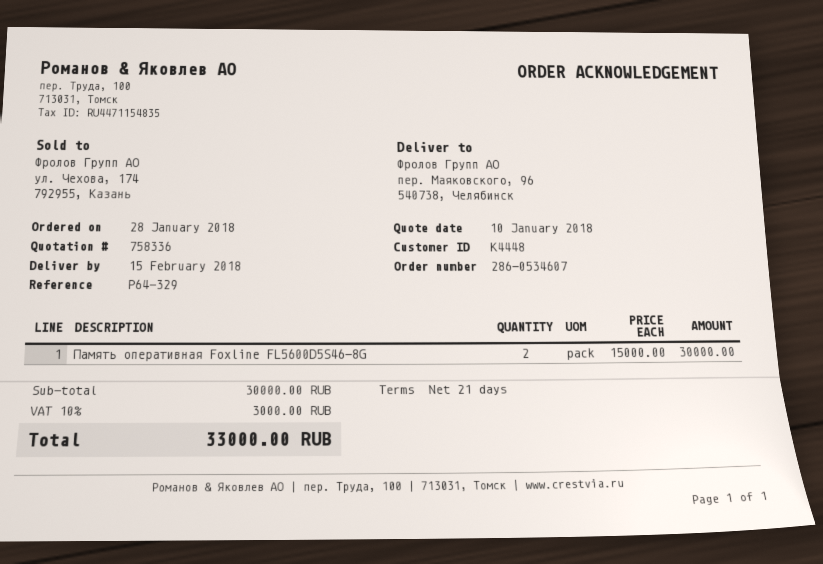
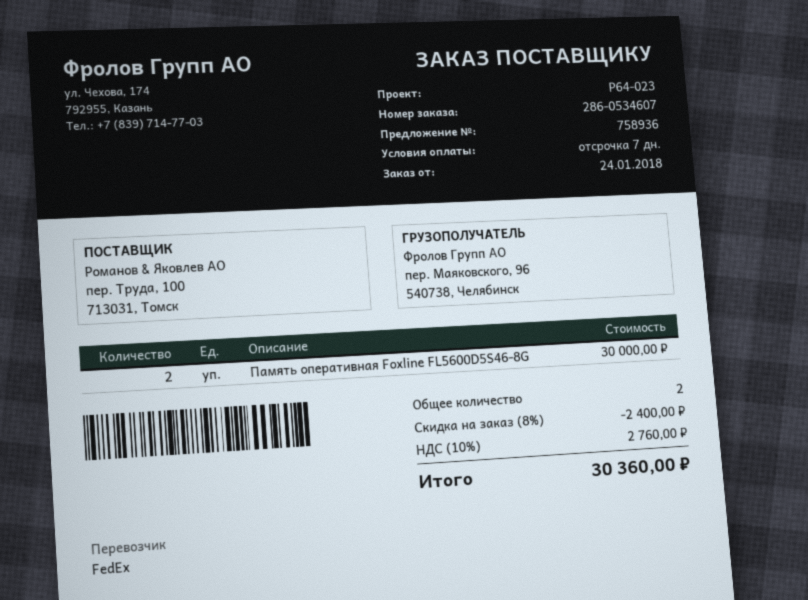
quote number: 758336 -> 758936
order date: 2018-01-28 -> 2018-01-24
payment terms: 21 days -> 7 days
reference: P64-329 -> P64-023
discount: none -> 8% = 2400.00
tax: 10% = 3000.00 -> 10% = 2760.00
total: 33000.00 -> 30360.00

